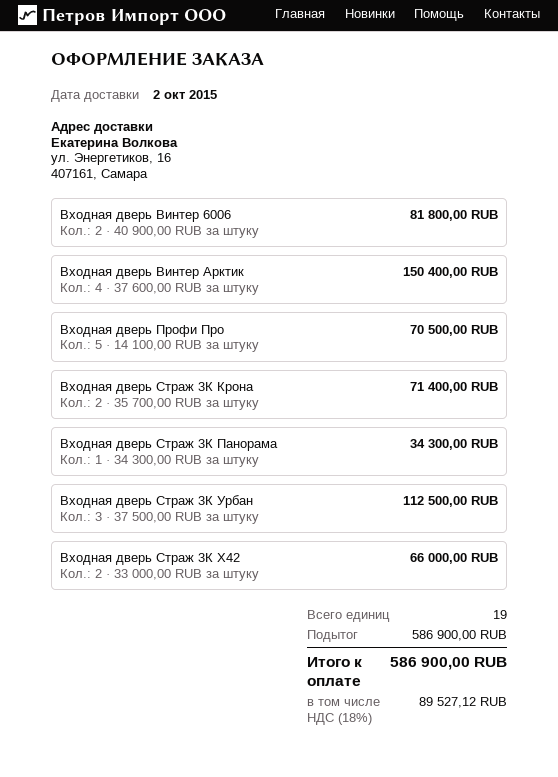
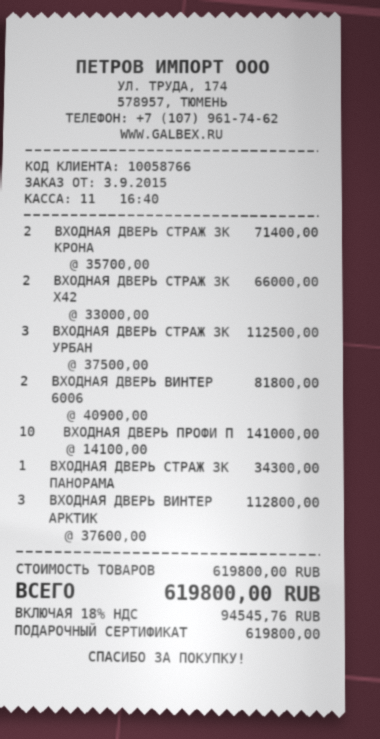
Входная дверь Винтер Арктик: 4 x 37600.00 = 150400.00 -> 3 x 37600.00 = 112800.00
Входная дверь Профи Про: 5 x 14100.00 = 70500.00 -> 10 x 14100.00 = 141000.00
subtotal: 586900.00 -> 619800.00
tax: 18% = 89527.12 -> 18% = 94545.76
total: 586900.00 -> 619800.00

